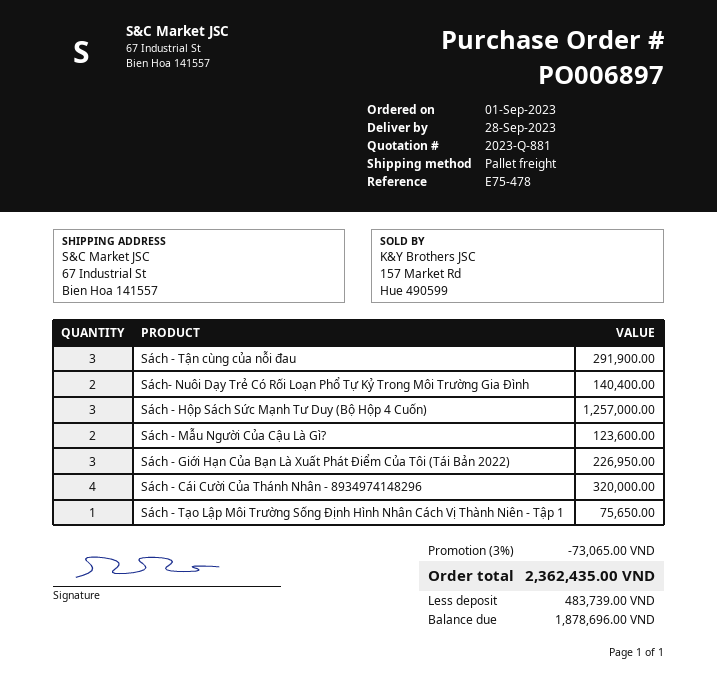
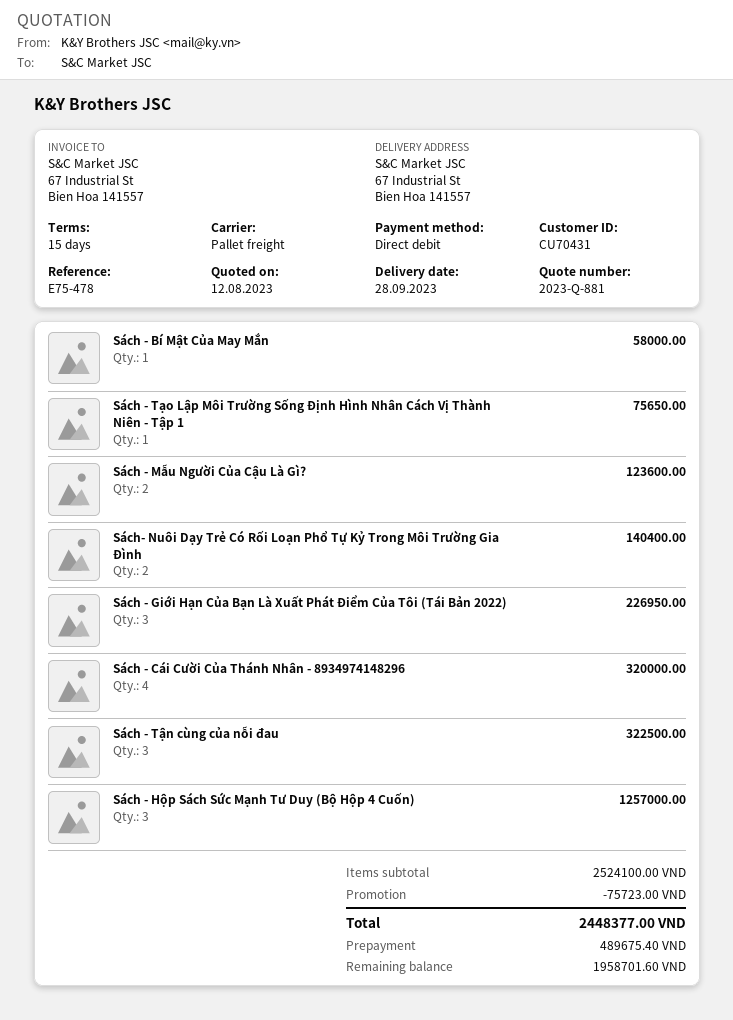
Sách - Tận cùng của nỗi đau: 3 for 291900.00 -> 3 for 322500.00
Sách - Bí Mật Của May Mắn: none -> 1 for 58000.00
discount: 73065.00 -> 75723.00
total: 2362435.00 -> 2448377.00
deposit: 483739.00 -> 489675.40
balance: 1878696.00 -> 1958701.60

